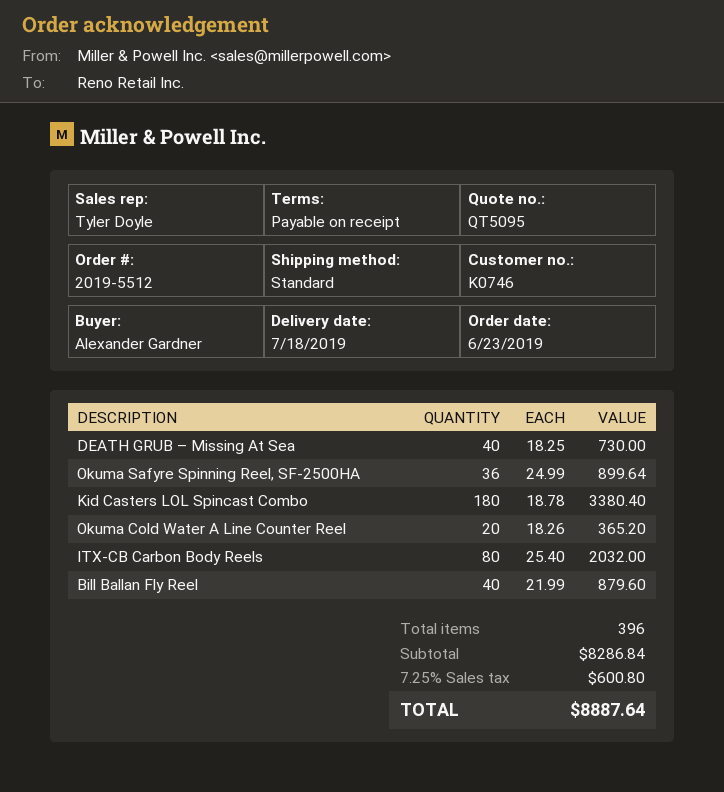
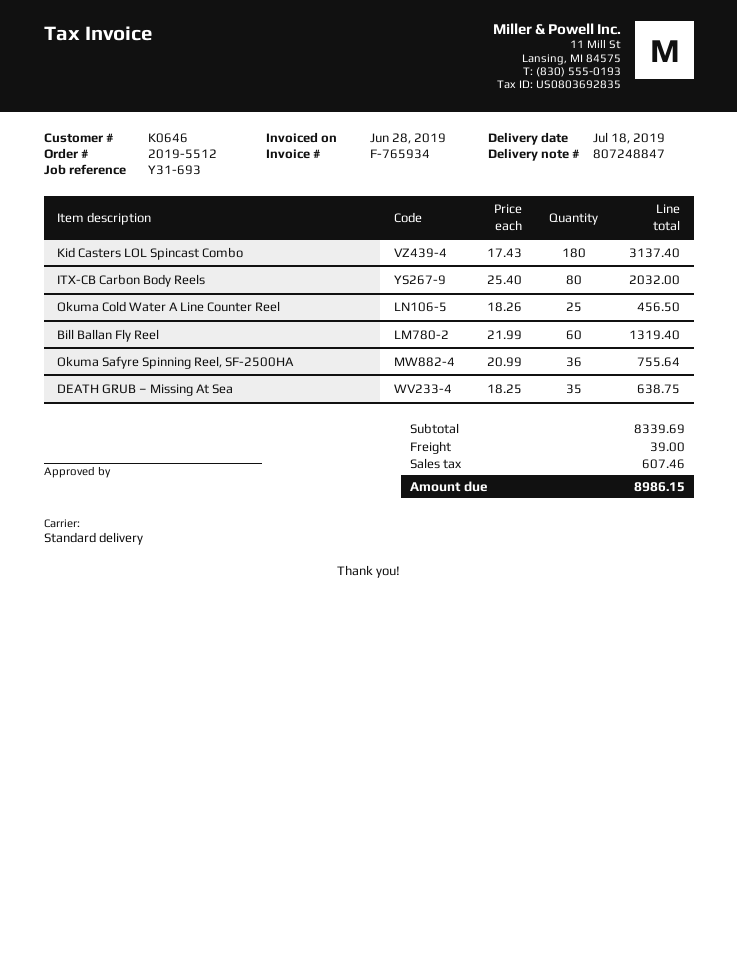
customer number: K0746 -> K0646
DEATH GRUB – Missing At Sea: 40 x 18.25 = 730.00 -> 35 x 18.25 = 638.75
Okuma Safyre Spinning Reel, SF-2500HA: 36 x 24.99 = 899.64 -> 36 x 20.99 = 755.64
Kid Casters LOL Spincast Combo: 180 x 18.78 = 3380.40 -> 180 x 17.43 = 3137.40
Okuma Cold Water A Line Counter Reel: 20 x 18.26 = 365.20 -> 25 x 18.26 = 456.50
Bill Ballan Fly Reel: 40 x 21.99 = 879.60 -> 60 x 21.99 = 1319.40
subtotal: 8286.84 -> 8339.69
shipping: none -> 39.00
tax: 600.80 -> 607.46
total: 8887.64 -> 8986.15

